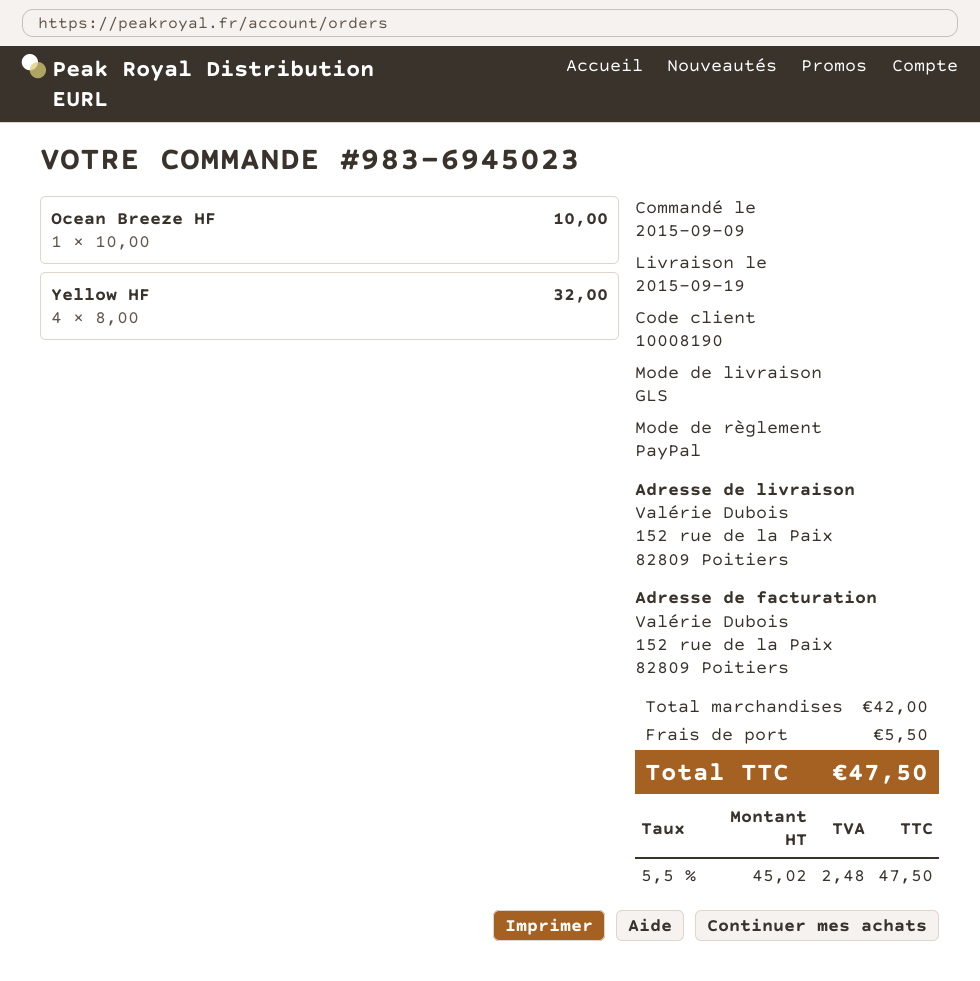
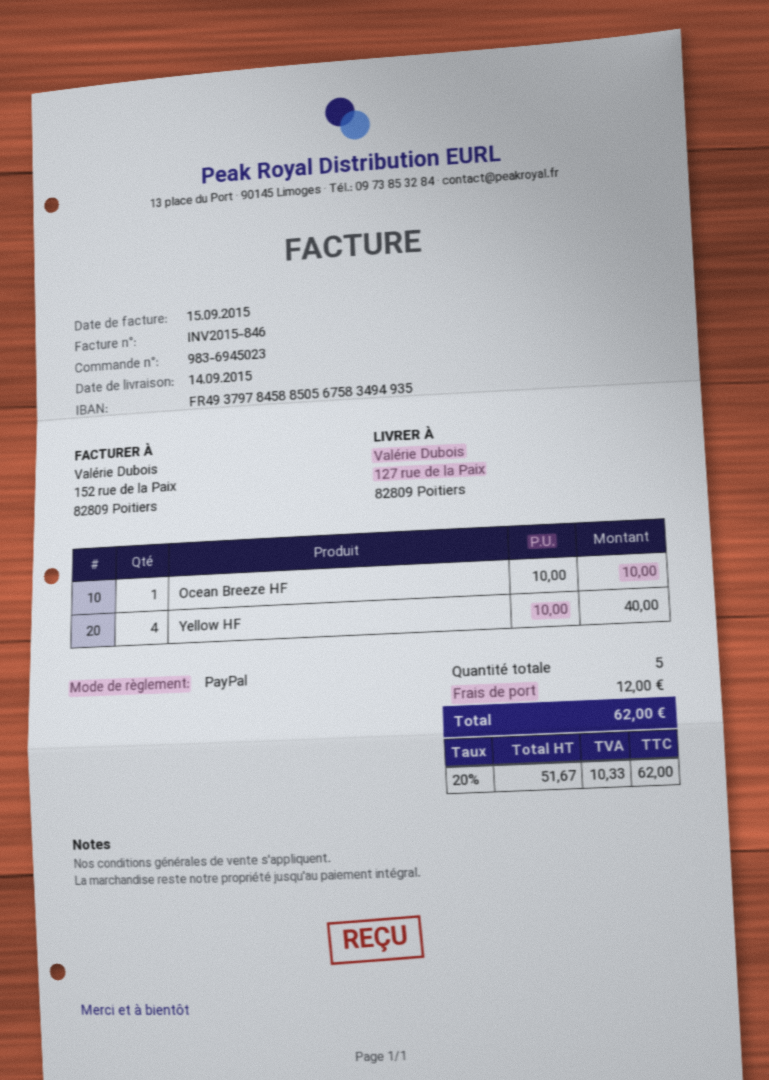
delivery date: 2015-09-19 -> 2015-09-14
ship to: 152 rue de la Paix, 82809 Poitiers -> 127 rue de la Paix, 82809 Poitiers
Yellow HF: 4 x 8.00 = 32.00 -> 4 x 10.00 = 40.00
shipping: 5.50 -> 12.00
net: 45.02 -> 51.67
tax: 5.5% = 2.48 -> 20% = 10.33
total: 47.50 -> 62.00

